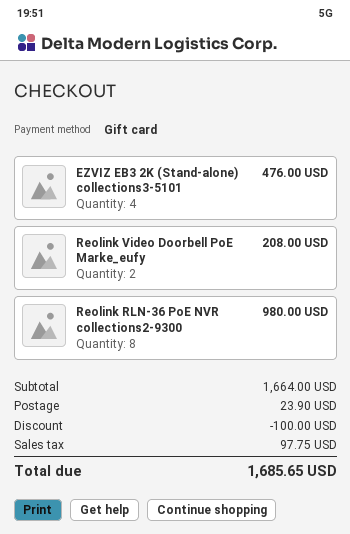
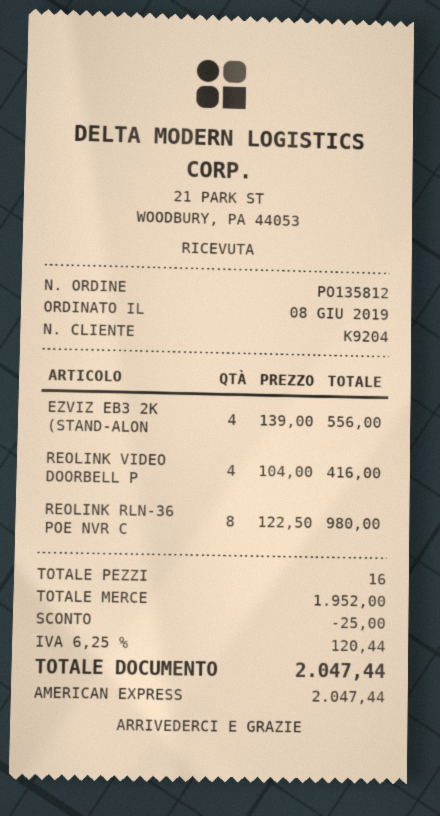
payment method: gift card -> American Express
EZVIZ EB3 2K (Stand-alone) collections3-5101: 4 for 476.00 -> 4 for 556.00
Reolink Video Doorbell PoE Marke_eufy: 2 for 208.00 -> 4 for 416.00
subtotal: 1664.00 -> 1952.00
discount: 100.00 -> 25.00
shipping: 23.90 -> none
tax: 97.75 -> 120.44
total: 1685.65 -> 2047.44

